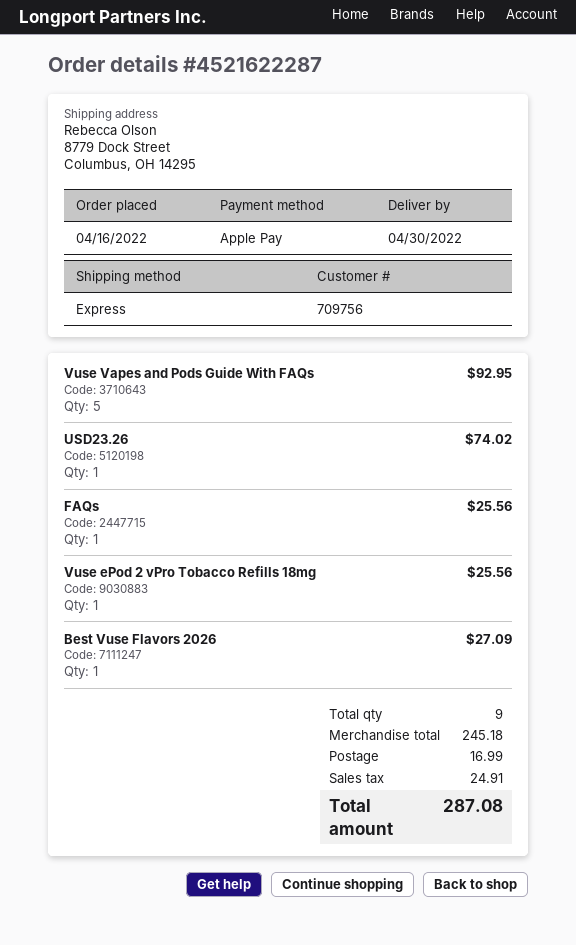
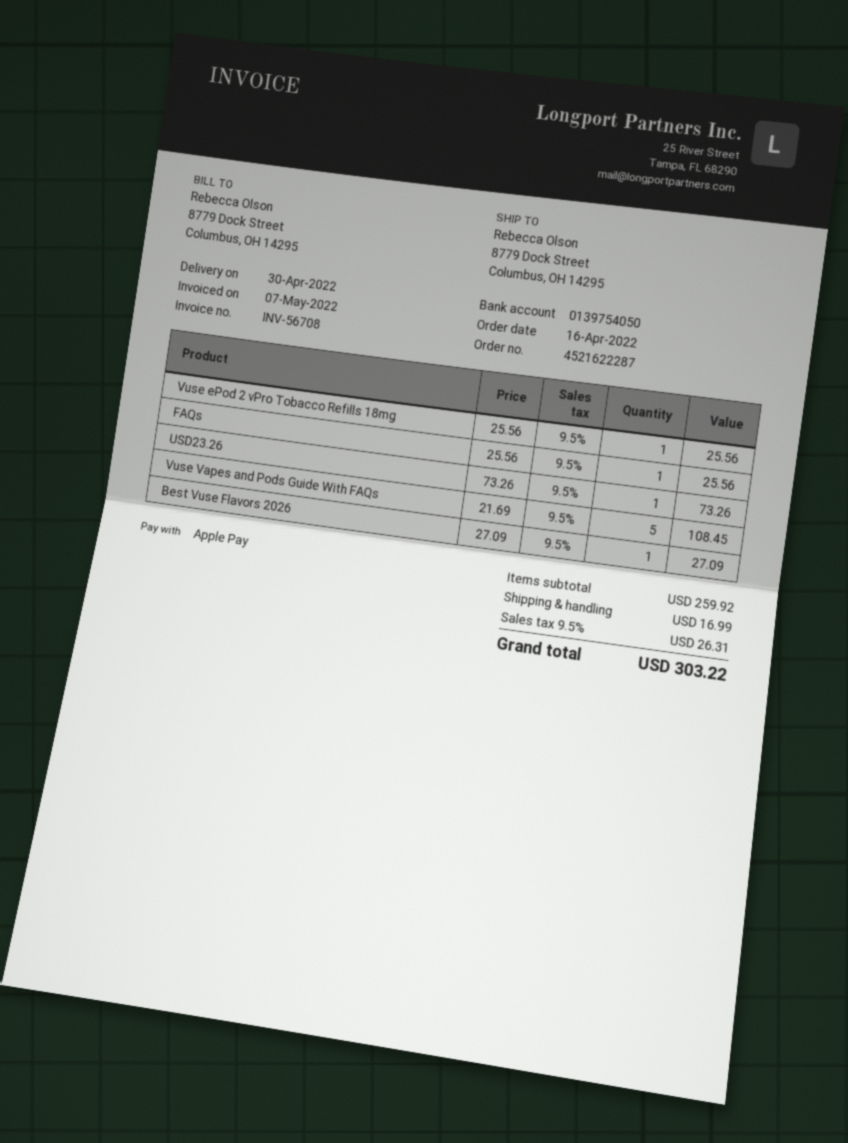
Vuse Vapes and Pods Guide With FAQs: 5 for 92.95 -> 5 for 108.45
USD23.26: 1 for 74.02 -> 1 for 73.26
subtotal: 245.18 -> 259.92
tax: 24.91 -> 26.31
total: 287.08 -> 303.22

